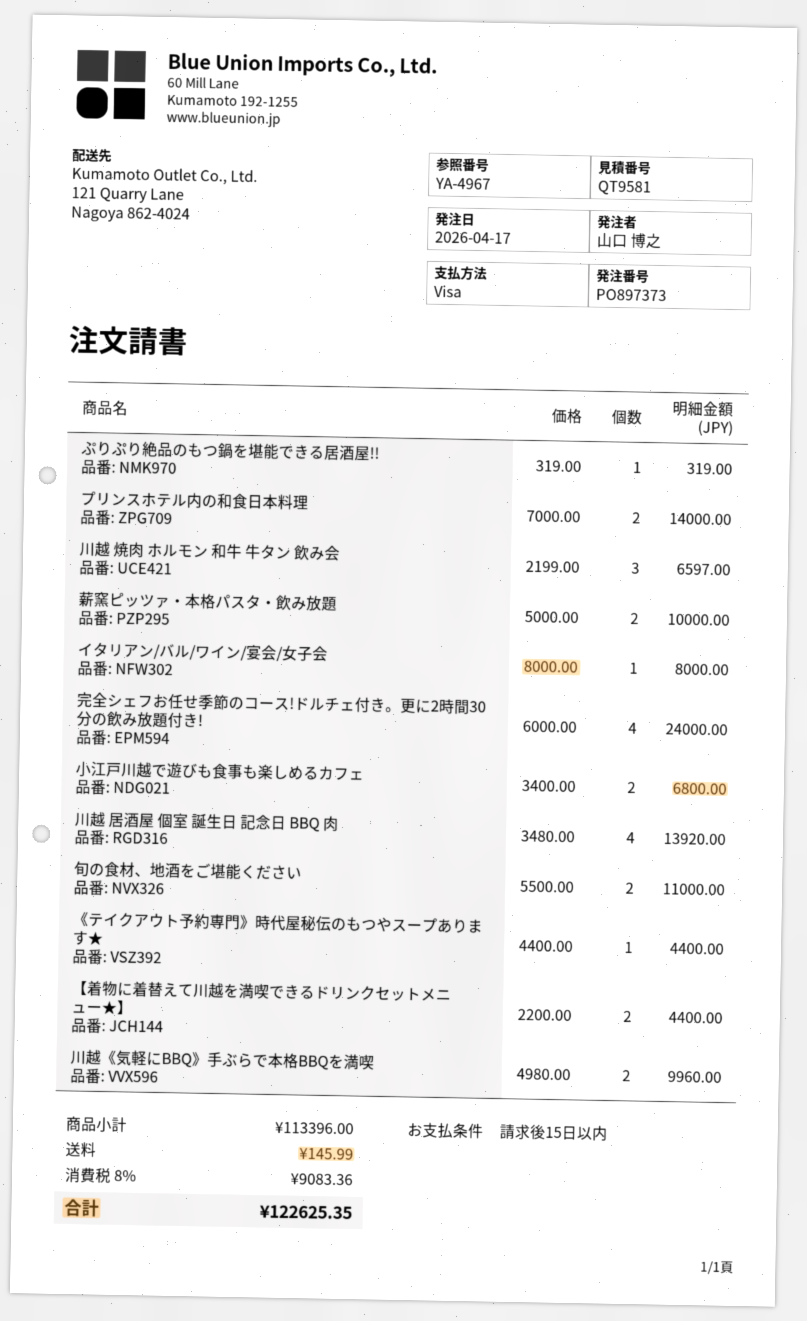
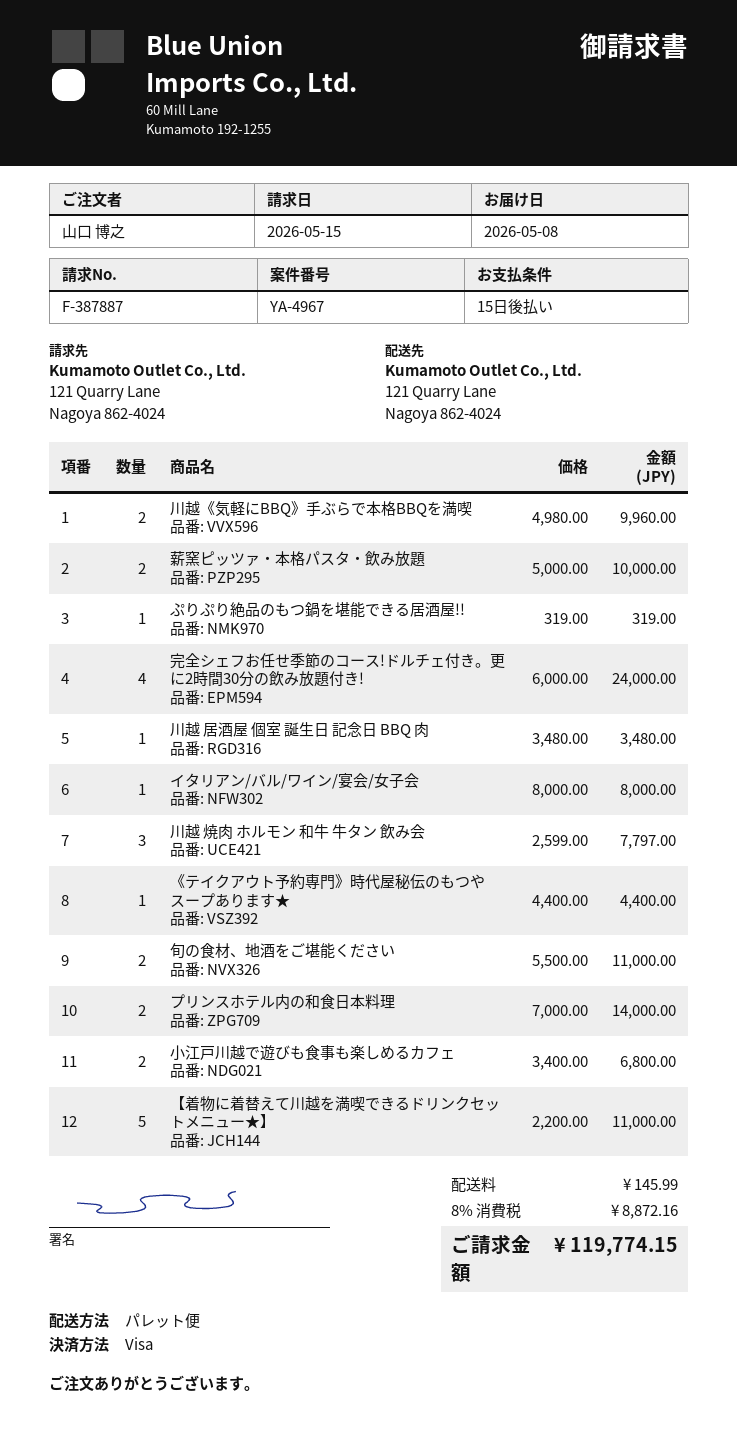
川越 焼肉 ホルモン 和牛 牛タン 飲み会: 3 x 2199.00 = 6597.00 -> 3 x 2599.00 = 7797.00
川越 居酒屋 個室 誕生日 記念日 BBQ 肉: 4 x 3480.00 = 13920.00 -> 1 x 3480.00 = 3480.00
【着物に着替えて川越を満喫できるドリンクセットメニュー★】: 2 x 2200.00 = 4400.00 -> 5 x 2200.00 = 11000.00
tax: 8% = 9083.36 -> 8% = 8872.16
total: 122625.35 -> 119774.15

